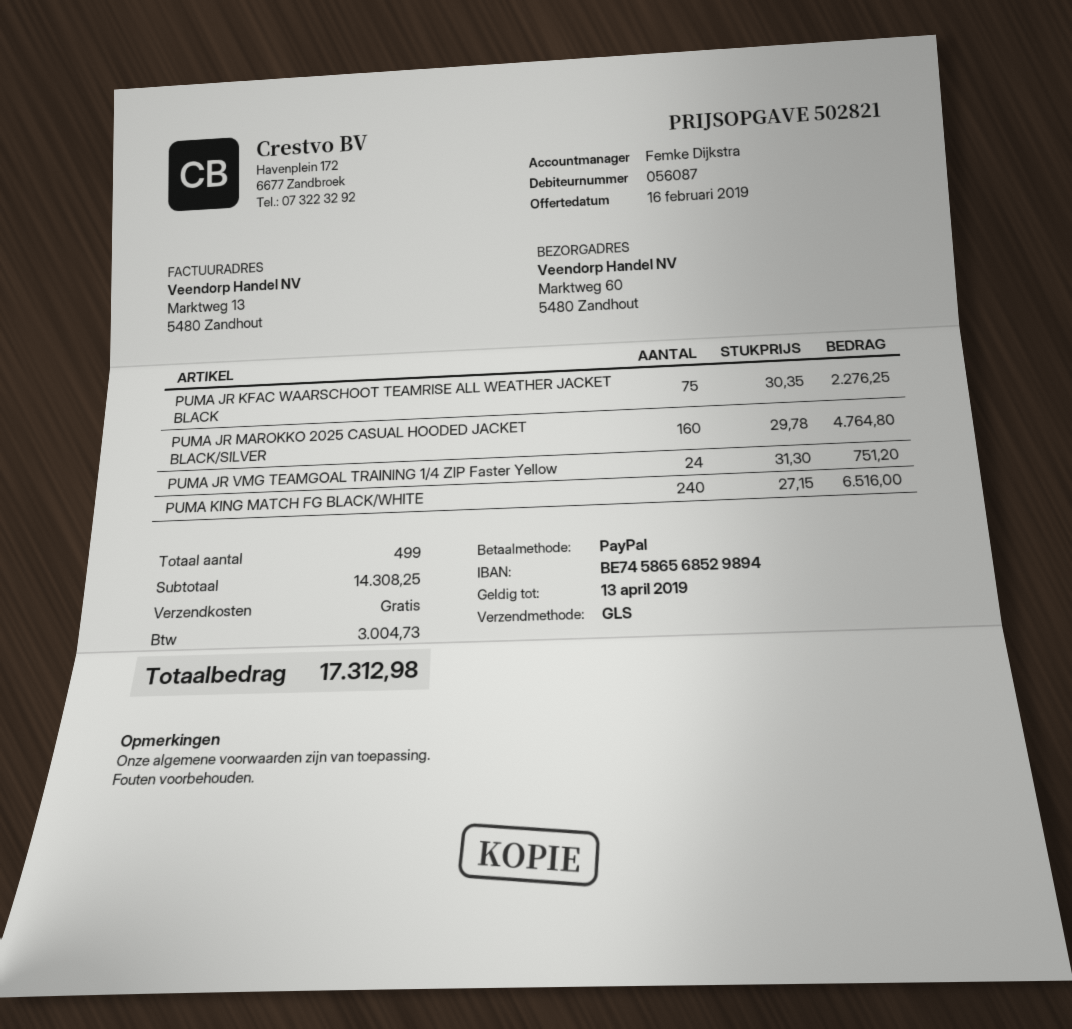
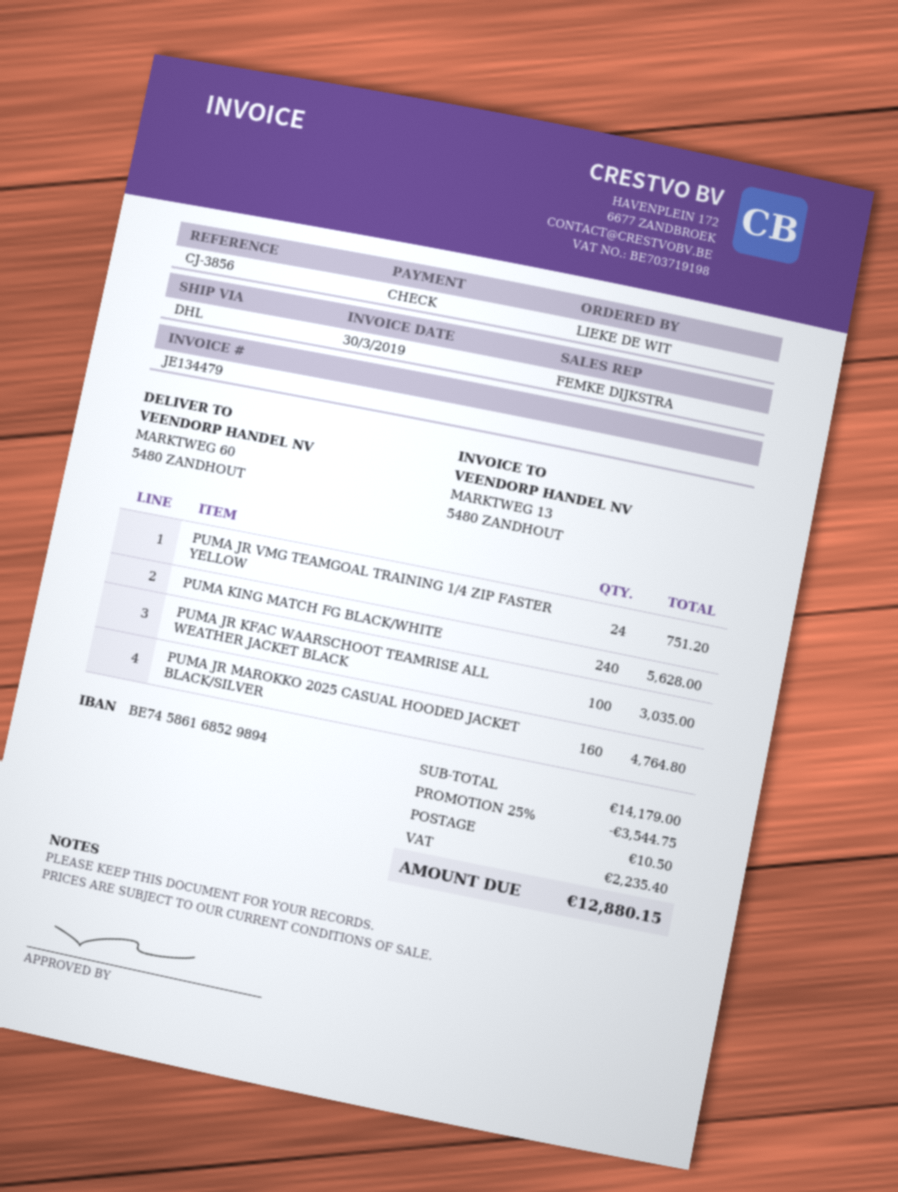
payment method: PayPal -> cheque
bank account: BE74586568529894 -> BE74586168529894
shipping method: GLS -> DHL
PUMA JR KFAC WAARSCHOOT TEAMRISE ALL WEATHER JACKET BLACK: 75 for 2276.25 -> 100 for 3035.00
PUMA KING MATCH FG BLACK/WHITE: 240 for 6516.00 -> 240 for 5628.00
subtotal: 14308.25 -> 14179.00
discount: none -> 25% = 3544.75
shipping: 0.00 -> 10.50
tax: 3004.73 -> 2235.40
total: 17312.98 -> 12880.15

